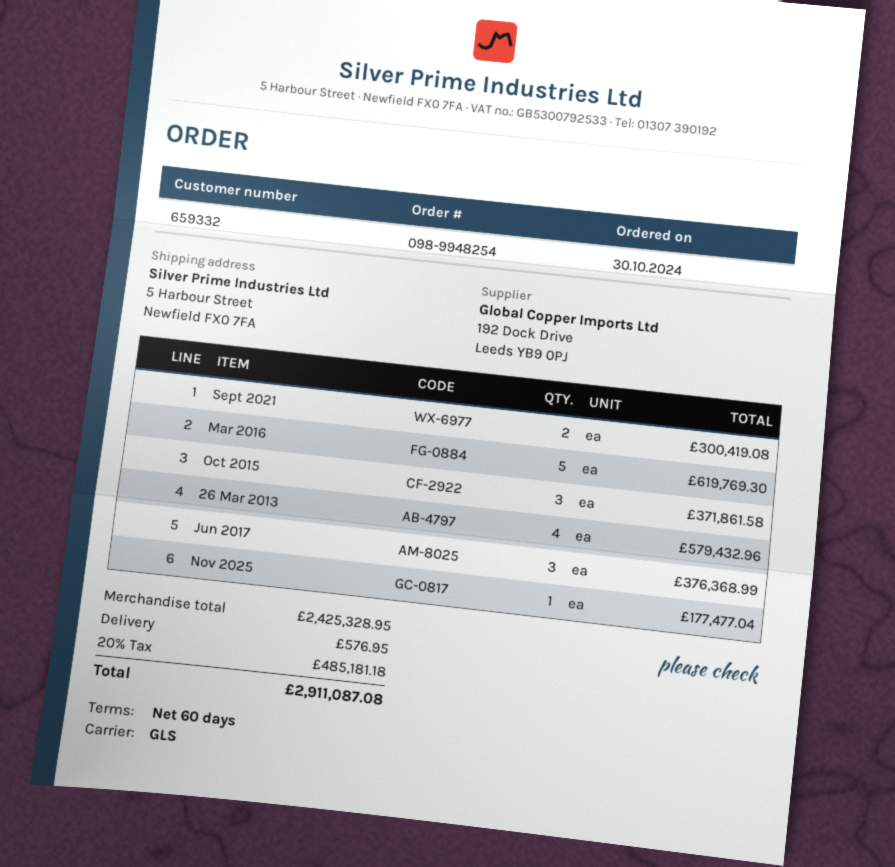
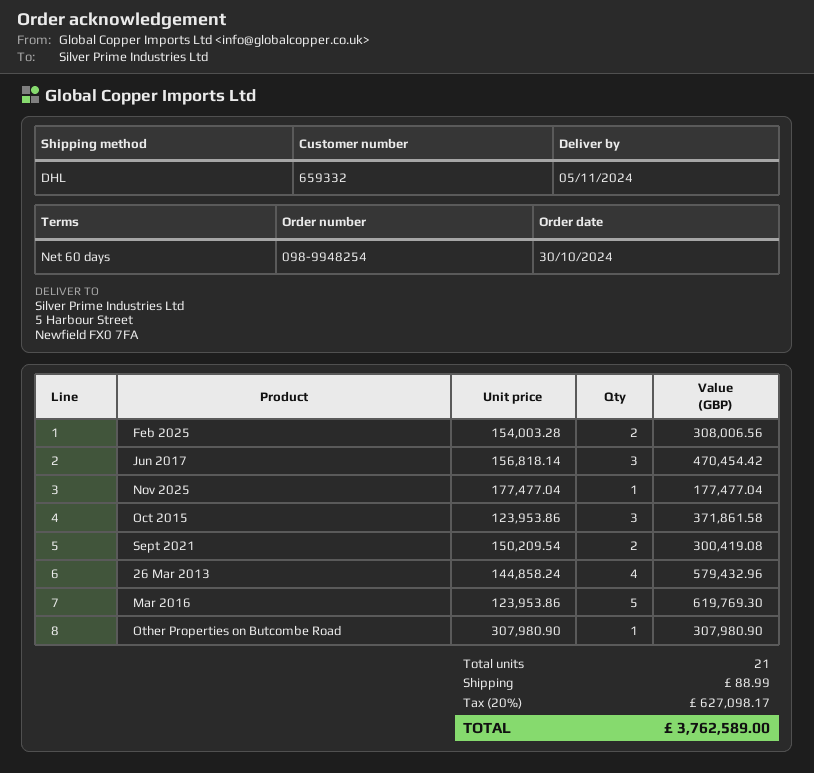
shipping method: GLS -> DHL
Jun 2017: 3 for 376368.99 -> 3 for 470454.42
Feb 2025: none -> 2 for 308006.56
Other Properties on Butcombe Road: none -> 1 for 307980.90
shipping: 576.95 -> 88.99
tax: 20% = 485181.18 -> 20% = 627098.17
total: 2911087.08 -> 3762589.00

